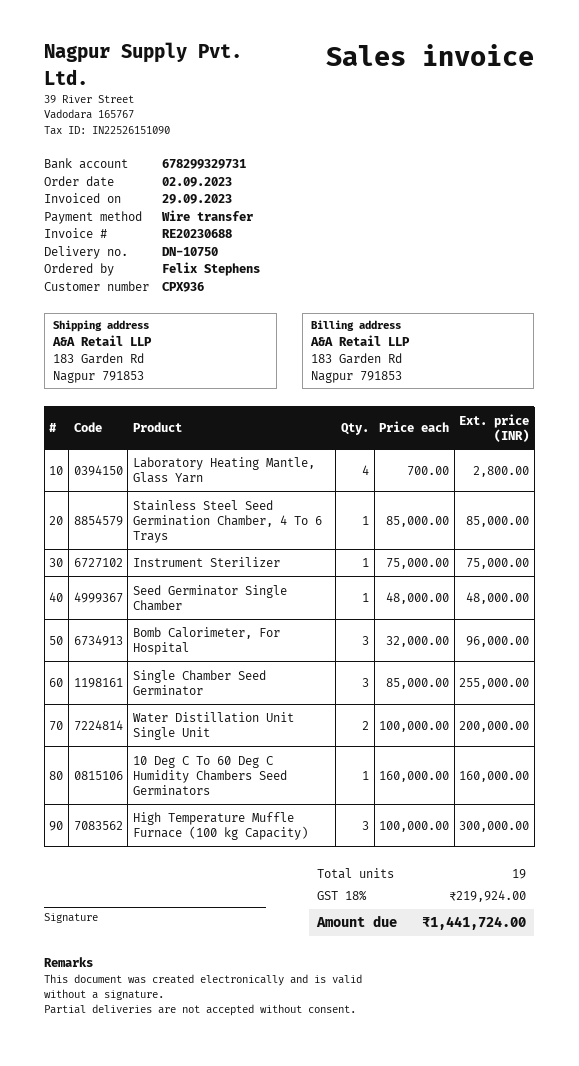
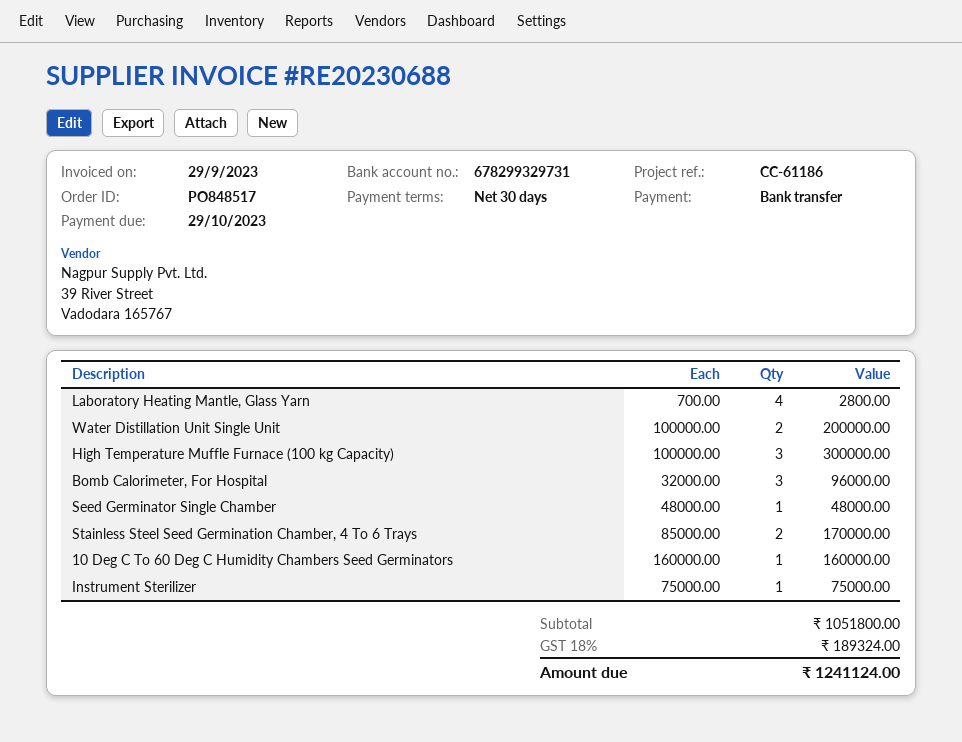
Stainless Steel Seed Germination Chamber, 4 To 6 Trays: 1 x 85000.00 = 85000.00 -> 2 x 85000.00 = 170000.00
Single Chamber Seed Germinator: 3 x 85000.00 = 255000.00 -> none
tax: 18% = 219924.00 -> 18% = 189324.00
total: 1441724.00 -> 1241124.00

